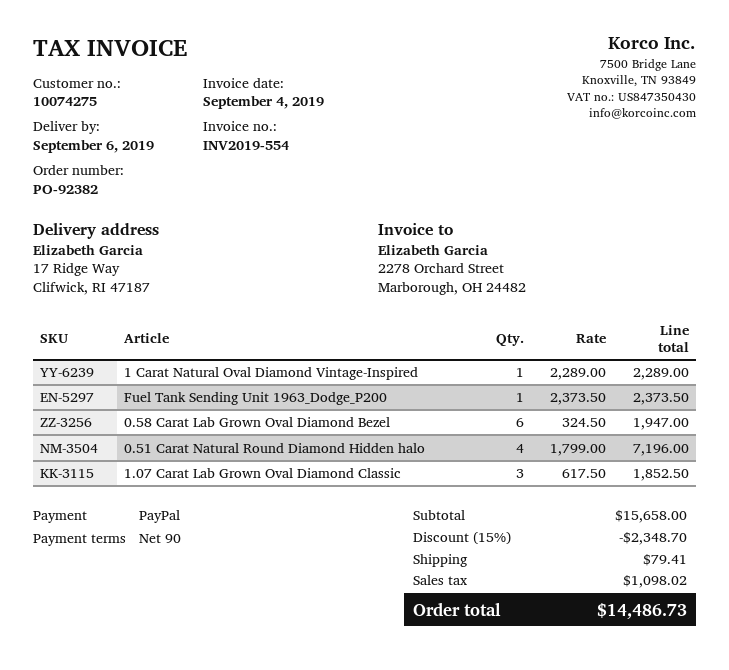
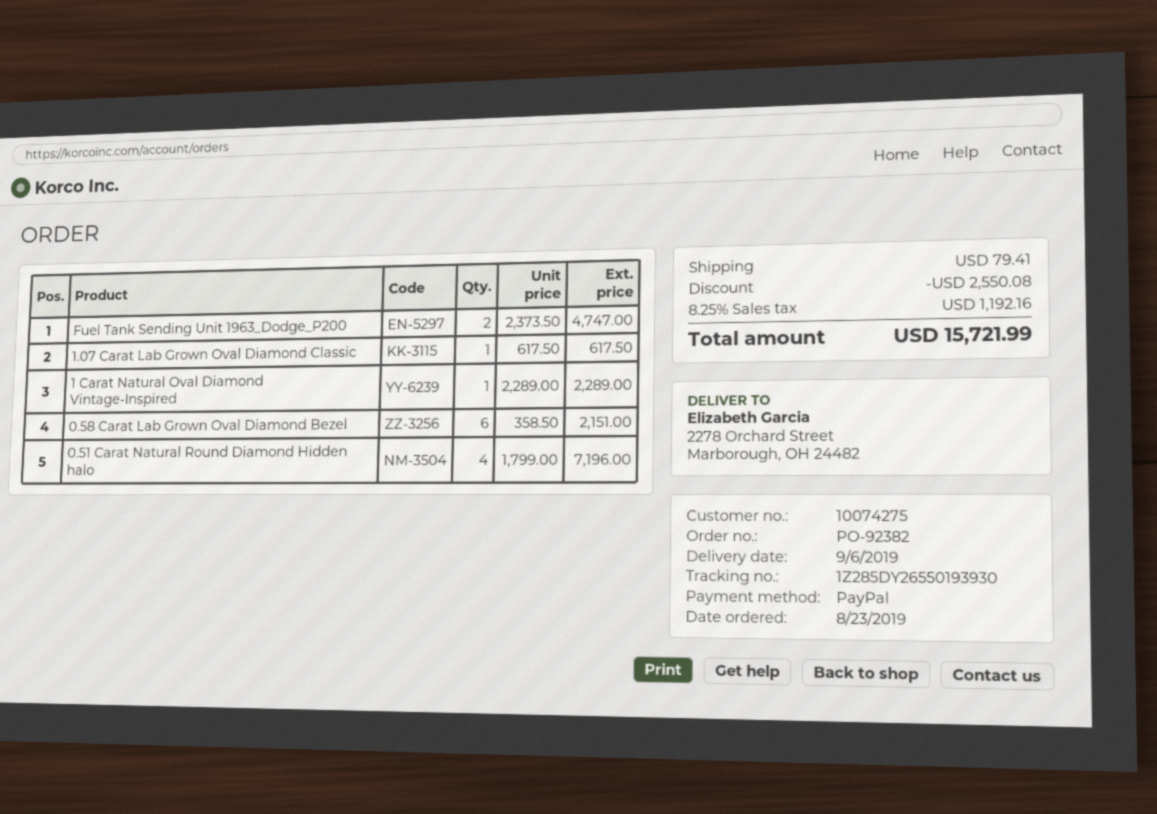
ship to: 17 Ridge Way, Clifwick, RI 47187 -> 2278 Orchard Street, Marborough, OH 24482
Fuel Tank Sending Unit 1963_Dodge_P200: 1 x 2373.50 = 2373.50 -> 2 x 2373.50 = 4747.00
0.58 Carat Lab Grown Oval Diamond Bezel: 6 x 324.50 = 1947.00 -> 6 x 358.50 = 2151.00
1.07 Carat Lab Grown Oval Diamond Classic: 3 x 617.50 = 1852.50 -> 1 x 617.50 = 617.50
discount: 2348.70 -> 2550.08
tax: 1098.02 -> 1192.16
total: 14486.73 -> 15721.99

